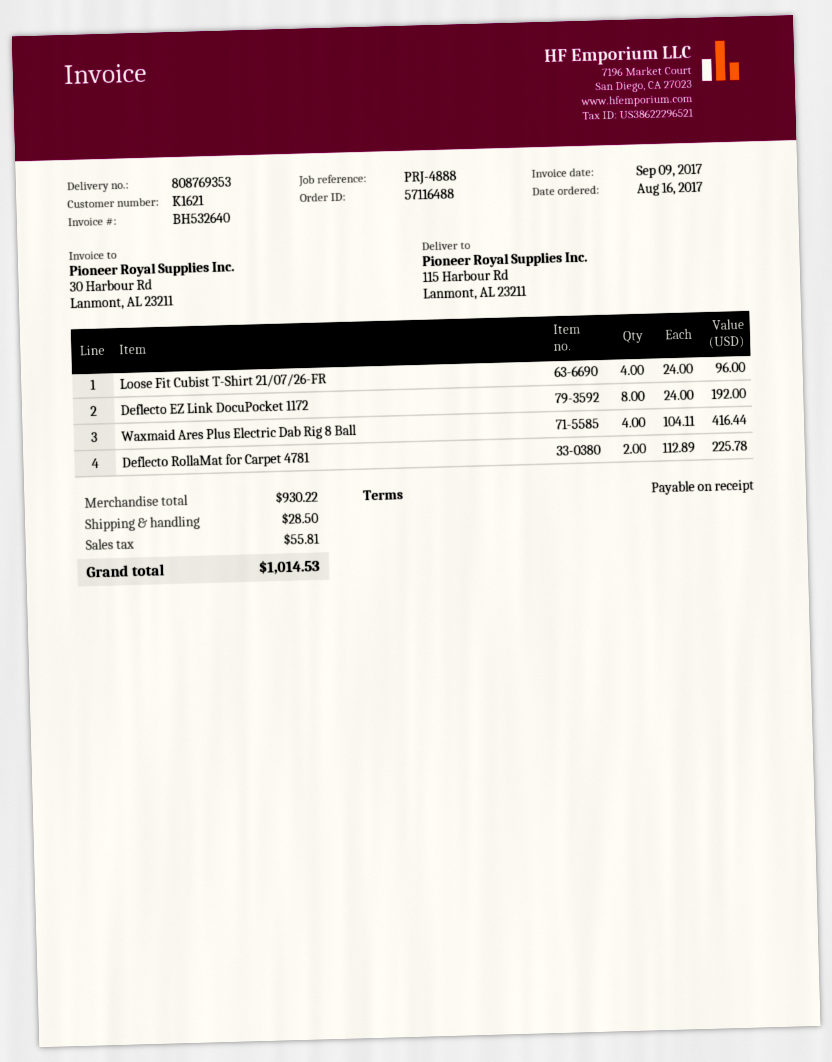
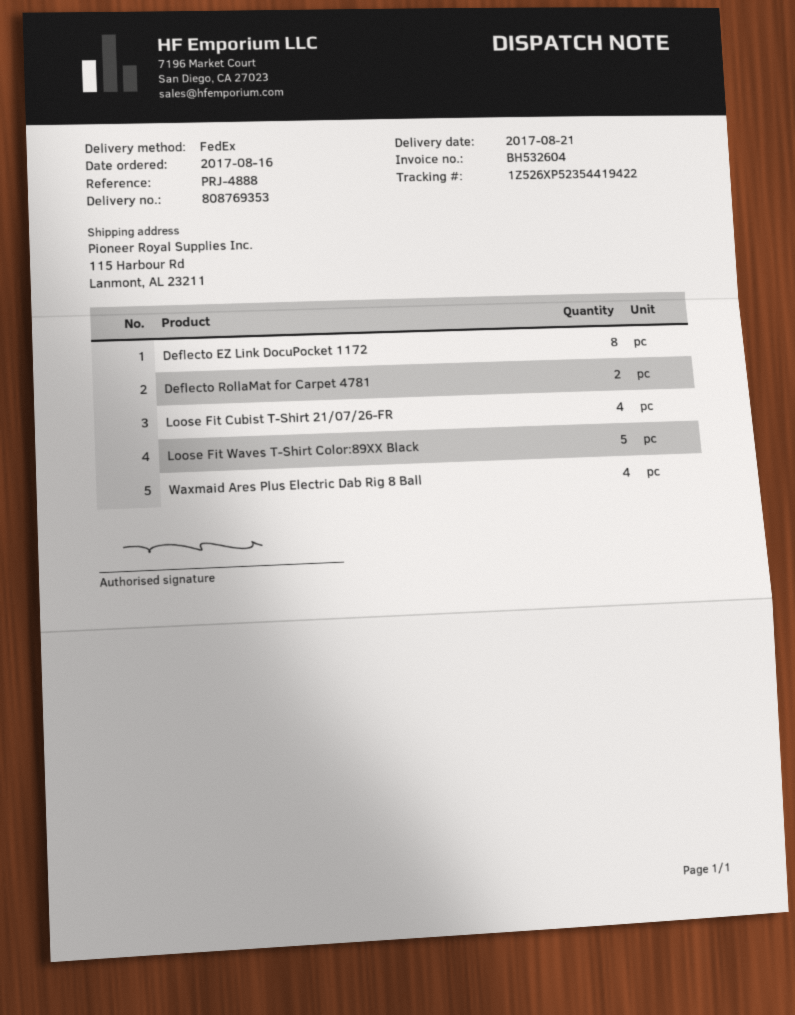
invoice number: BH532640 -> BH532604
Loose Fit Waves T-Shirt Color:89XX Black: none -> 5

